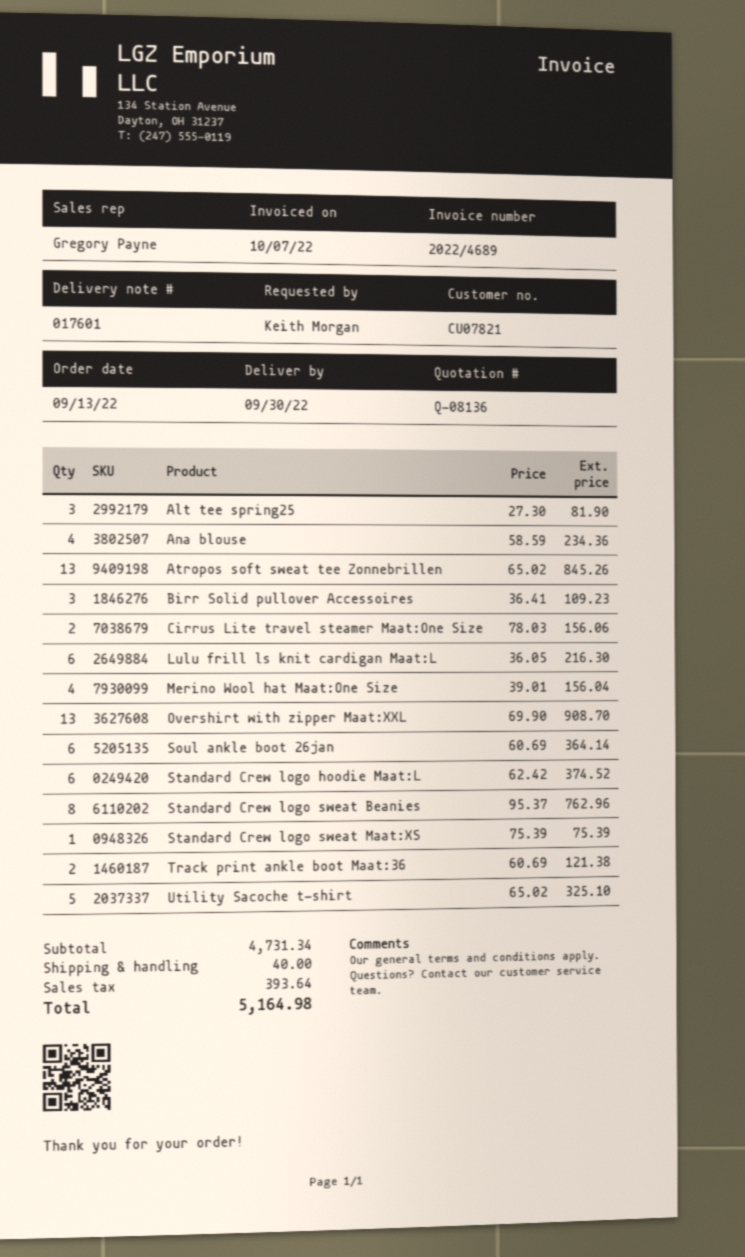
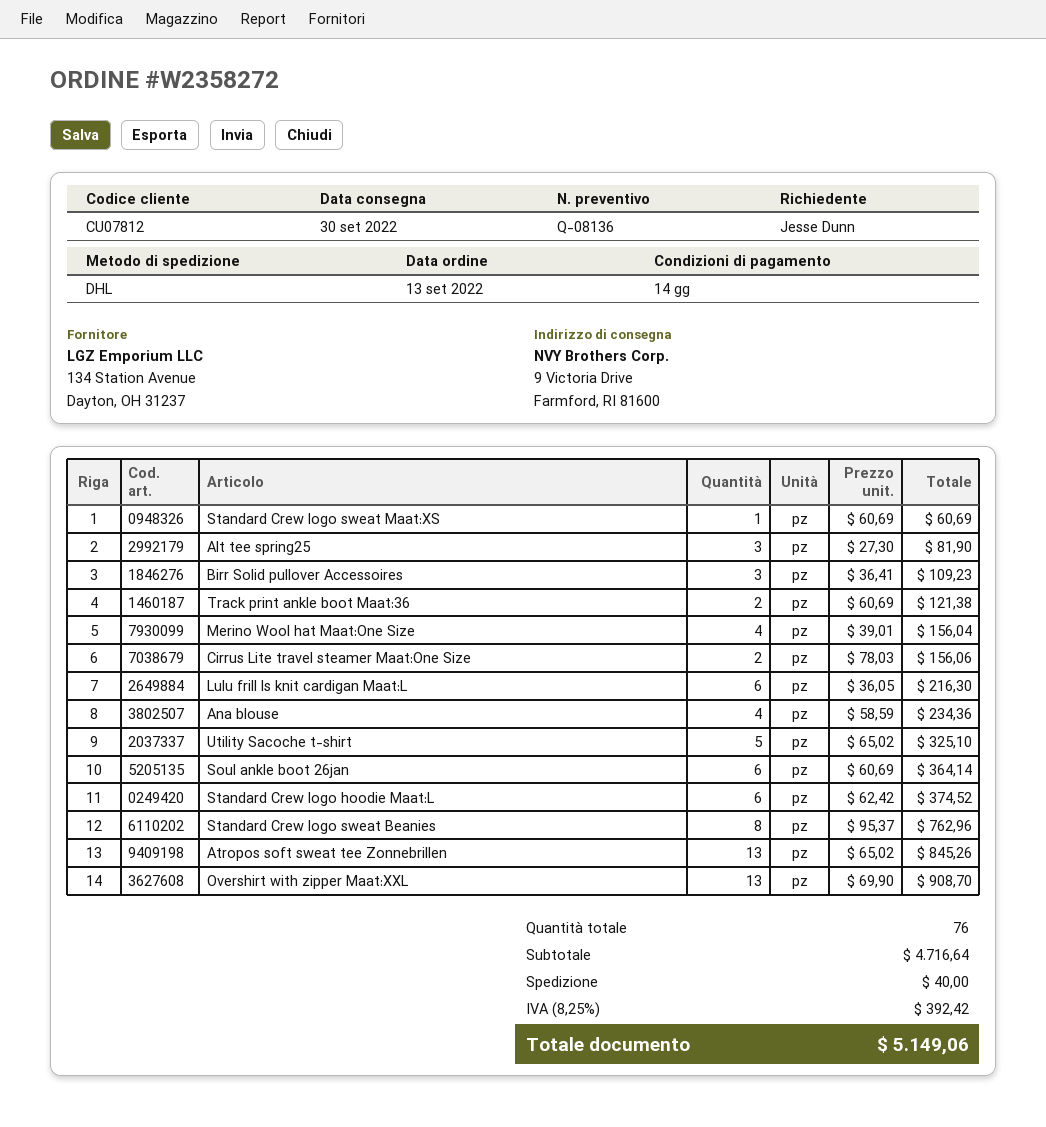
customer number: CU07821 -> CU07812
ordered by: Keith Morgan -> Jesse Dunn
Standard Crew logo sweat Maat:XS: 1 x 75.39 = 75.39 -> 1 x 60.69 = 60.69
subtotal: 4731.34 -> 4716.64
tax: 393.64 -> 392.42
total: 5164.98 -> 5149.06

